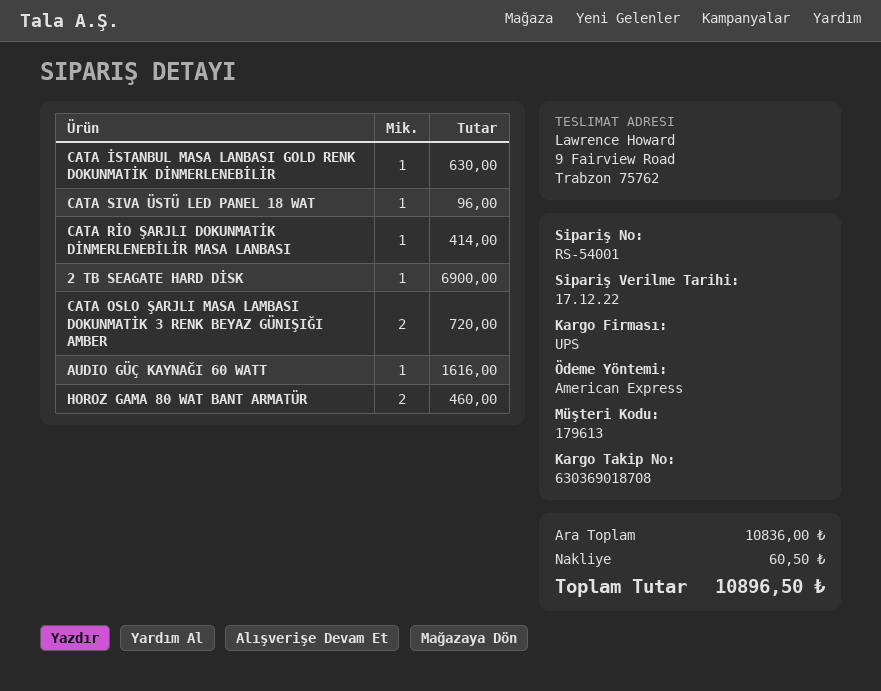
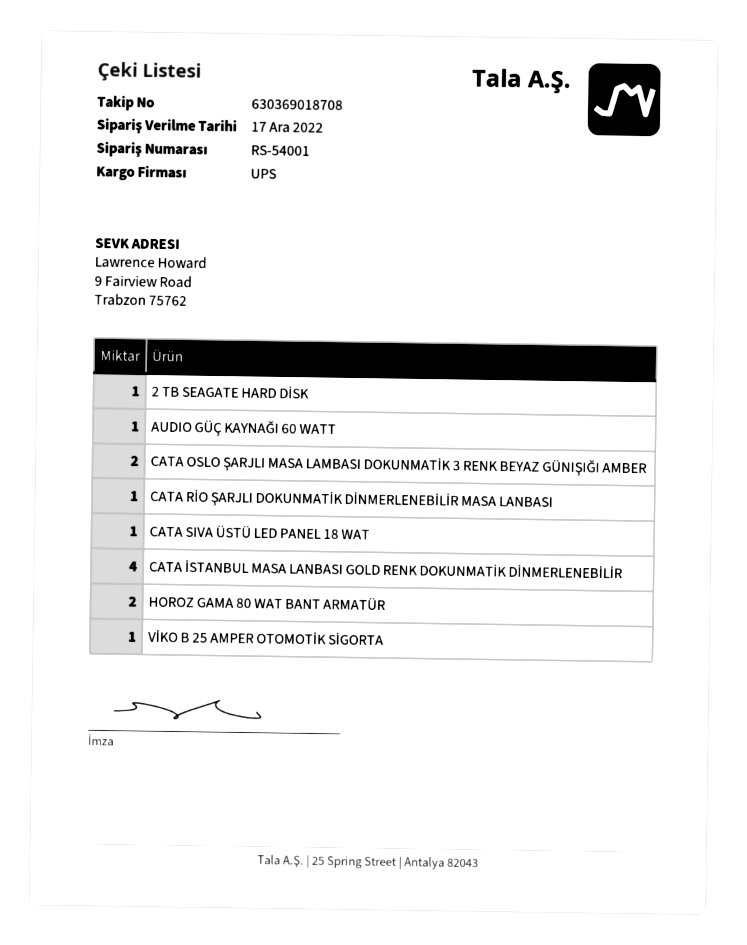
CATA İSTANBUL MASA LANBASI GOLD RENK DOKUNMATİK DİNMERLENEBİLİR: 1 -> 4
VİKO B 25 AMPER OTOMOTİK SİGORTA: none -> 1

